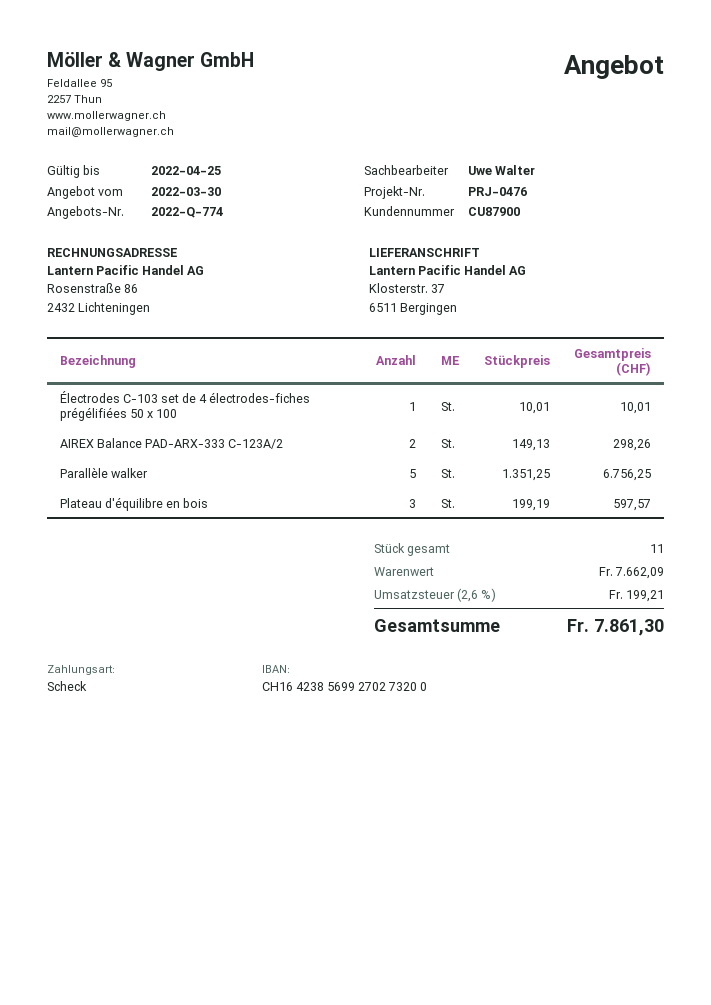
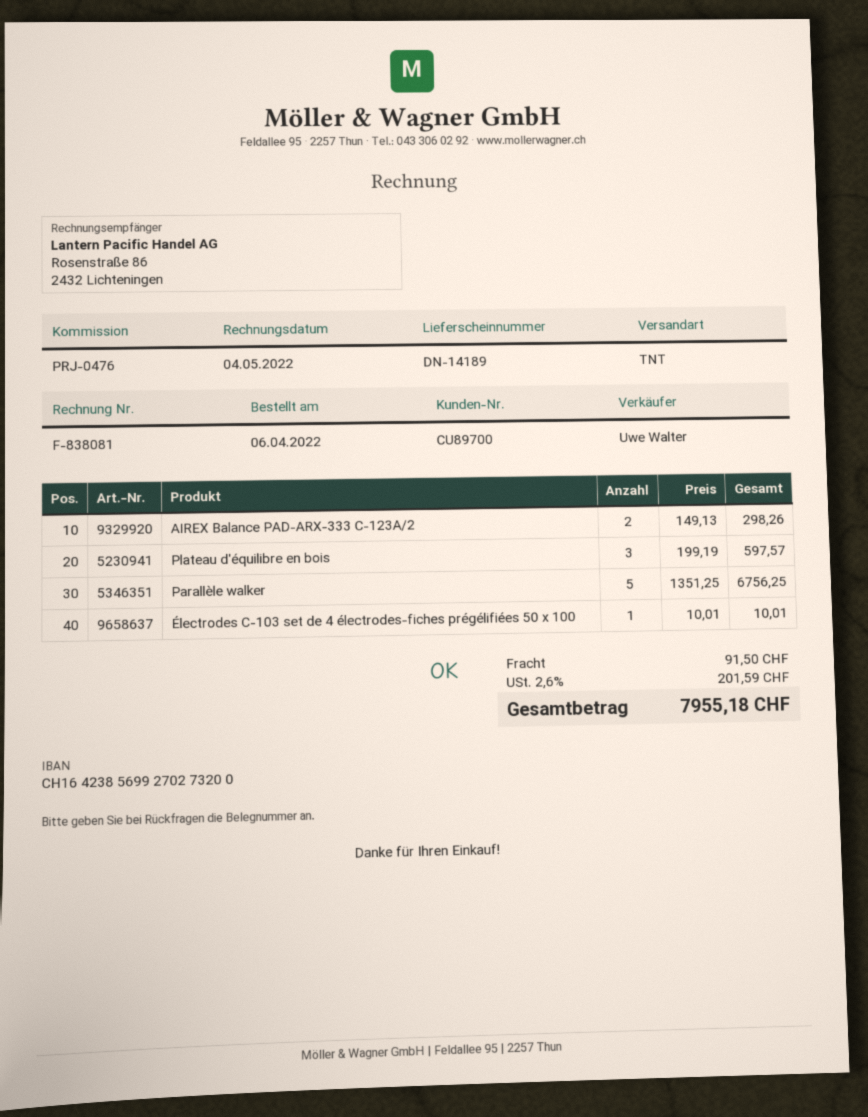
customer number: CU87900 -> CU89700
shipping: none -> 91.50
tax: 2.6% = 199.21 -> 2.6% = 201.59
total: 7861.30 -> 7955.18

